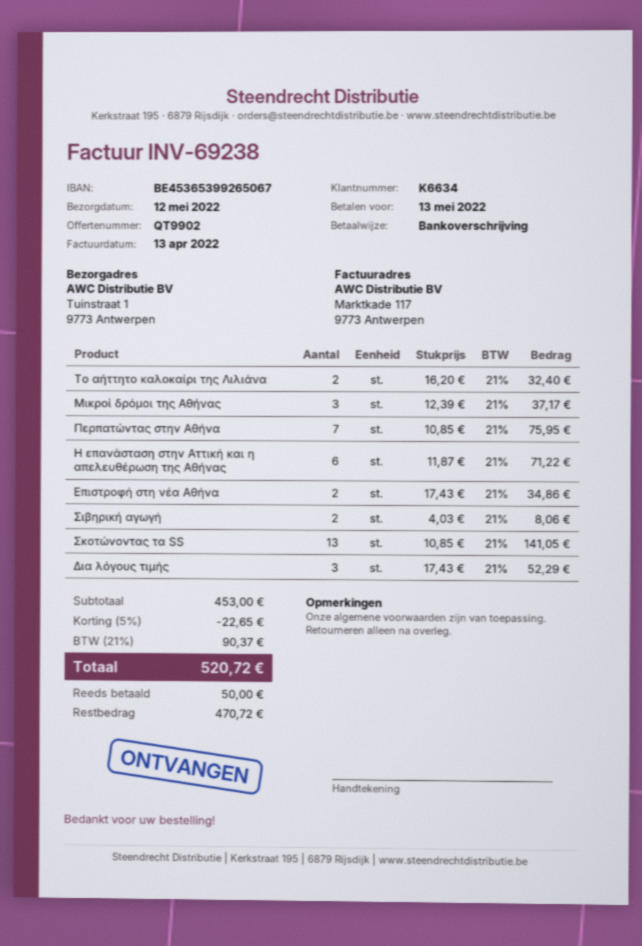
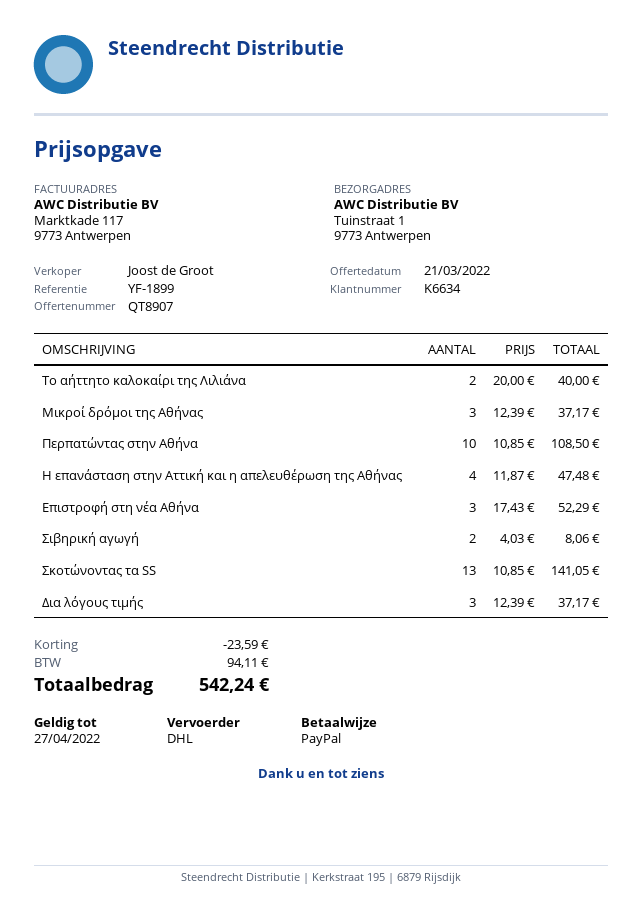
quote number: QT9902 -> QT8907
payment method: bank transfer -> PayPal
Το αήττητο καλοκαίρι της Λιλιάνα: 2 x 16.20 = 32.40 -> 2 x 20.00 = 40.00
Περπατώντας στην Αθήνα: 7 x 10.85 = 75.95 -> 10 x 10.85 = 108.50
Η επανάσταση στην Αττική και η απελευθέρωση της Αθήνας: 6 x 11.87 = 71.22 -> 4 x 11.87 = 47.48
Επιστροφή στη νέα Αθήνα: 2 x 17.43 = 34.86 -> 3 x 17.43 = 52.29
Δια λόγους τιμής: 3 x 17.43 = 52.29 -> 3 x 12.39 = 37.17
discount: 22.65 -> 23.59
tax: 90.37 -> 94.11
total: 520.72 -> 542.24

